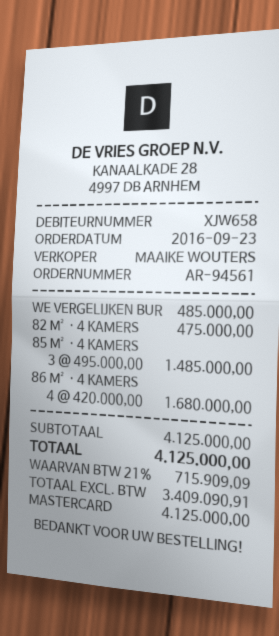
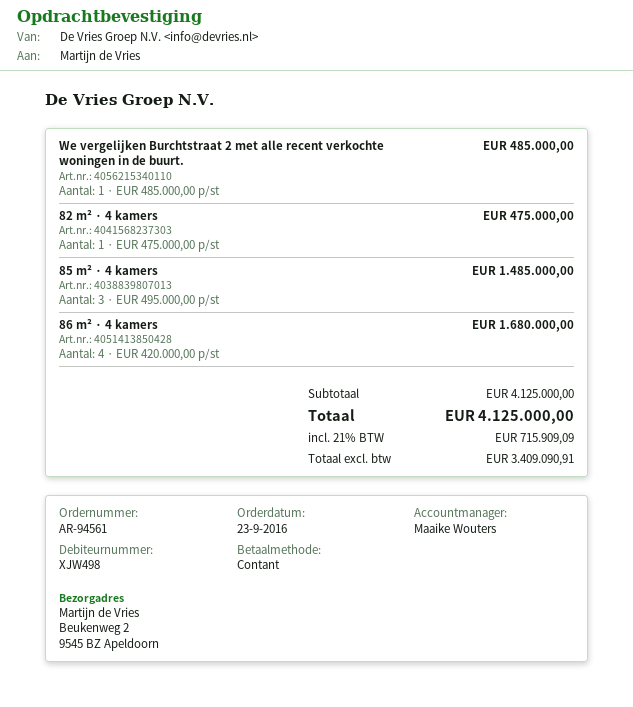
customer number: XJW658 -> XJW498
payment method: Mastercard -> cash

